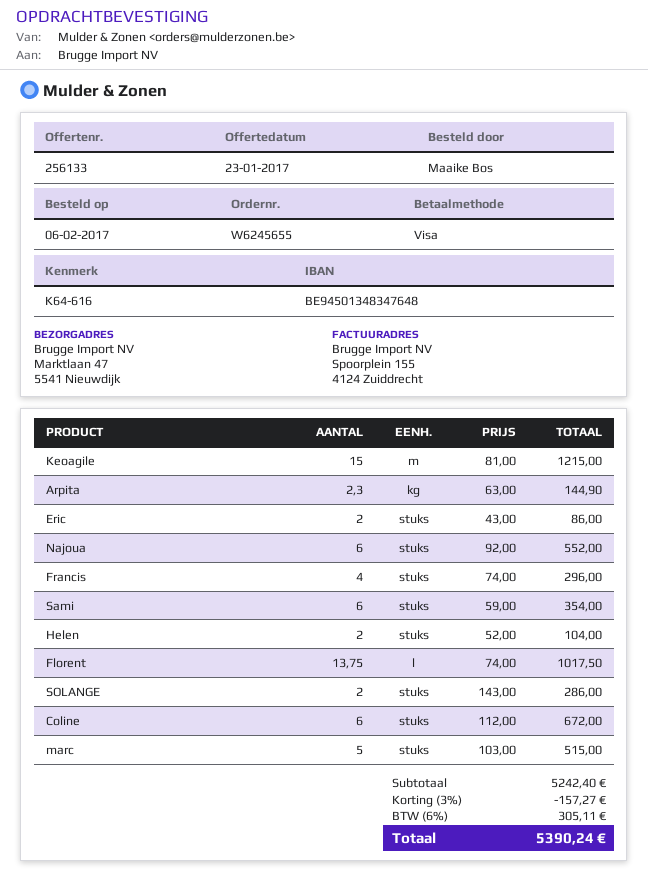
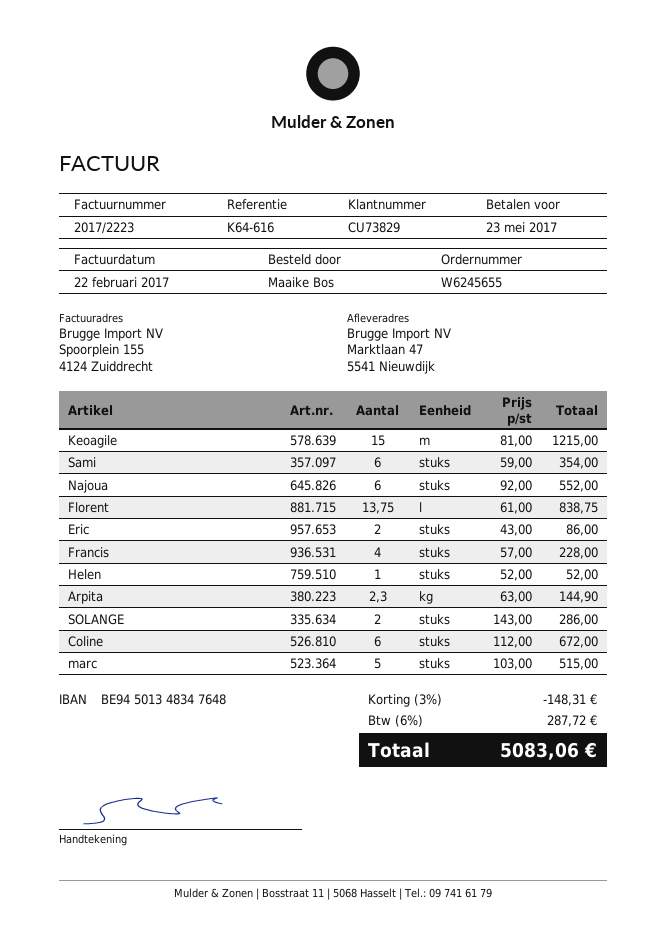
Francis: 4 x 74.00 = 296.00 -> 4 x 57.00 = 228.00
Helen: 2 x 52.00 = 104.00 -> 1 x 52.00 = 52.00
Florent: 13.75 x 74.00 = 1017.50 -> 13.75 x 61.00 = 838.75
discount: 3% = 157.27 -> 3% = 148.31
tax: 6% = 305.11 -> 6% = 287.72
total: 5390.24 -> 5083.06

